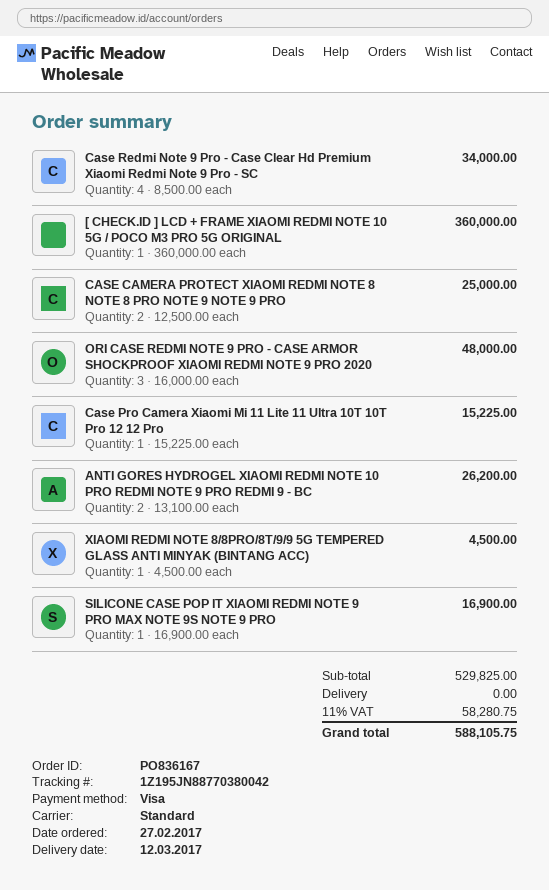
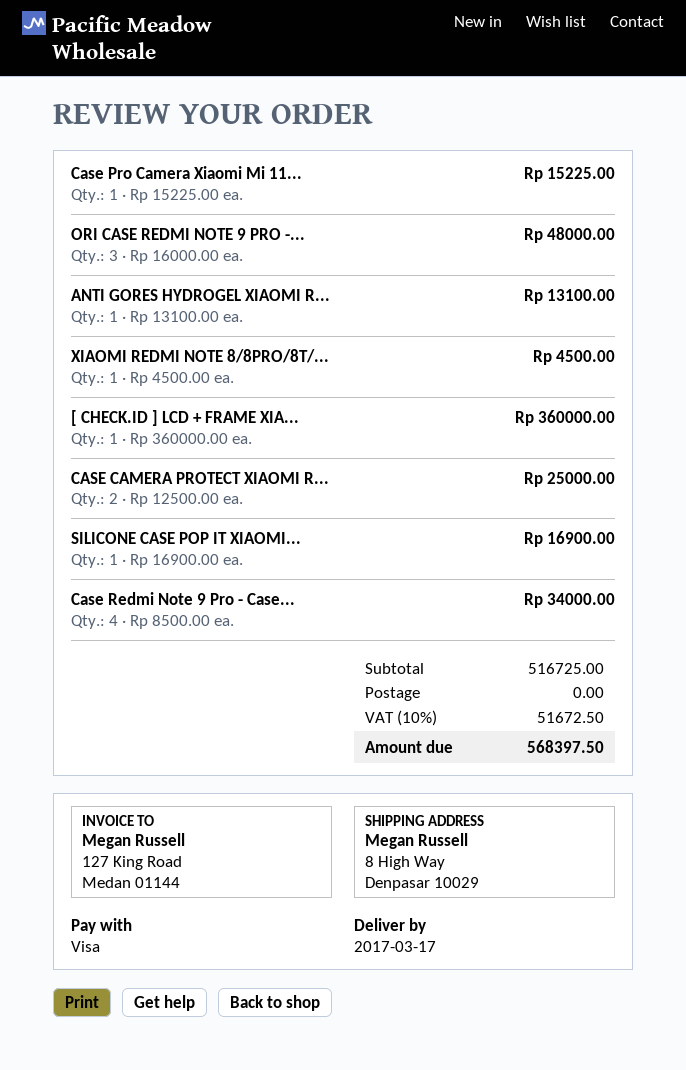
delivery date: 2017-03-12 -> 2017-03-17
ANTI GORES HYDROGEL XIAOMI REDMI NOTE 10 PRO REDMI NOTE 9 PRO REDMI 9 - BC: 2 x 13100.00 = 26200.00 -> 1 x 13100.00 = 13100.00
subtotal: 529825.00 -> 516725.00
tax: 11% = 58280.75 -> 10% = 51672.50
total: 588105.75 -> 568397.50

